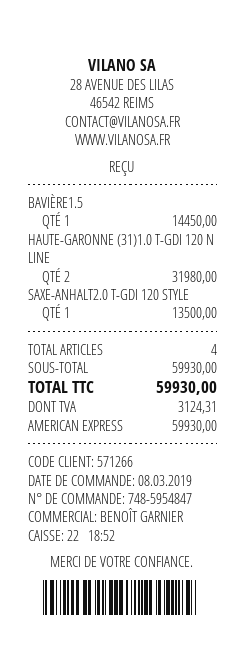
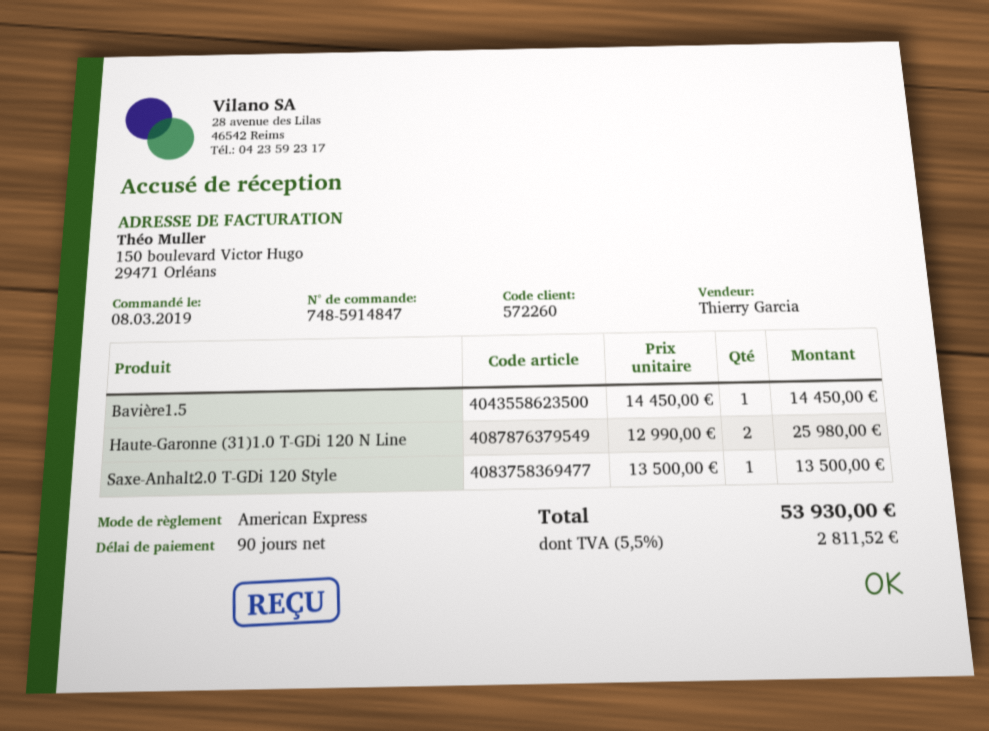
order number: 748-5954847 -> 748-5914847
customer number: 571266 -> 572260
sales rep: BENOÎT GARNIER -> Thierry Garcia
HAUTE-GARONNE (31)1.0 T-GDI 120 N LINE: 2 for 31980.00 -> 2 for 25980.00
tax: 3124.31 -> 2811.52
total: 59930.00 -> 53930.00

